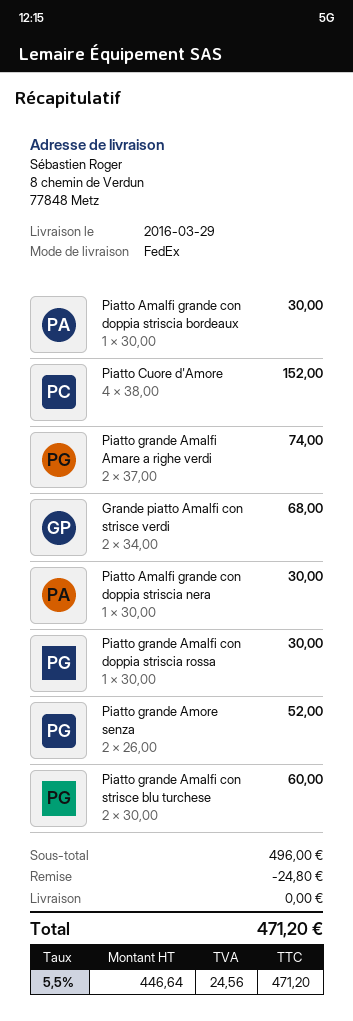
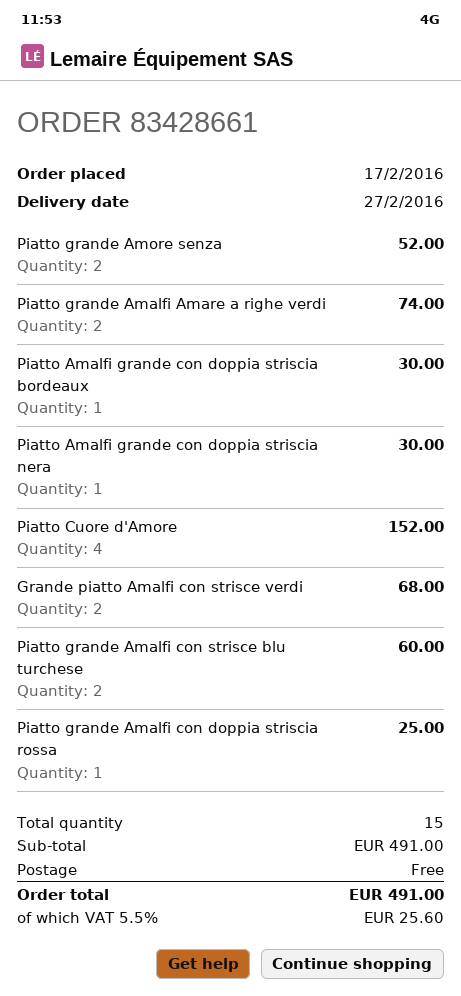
delivery date: 2016-03-29 -> 2016-02-27
Piatto grande Amalfi con doppia striscia rossa: 1 for 30.00 -> 1 for 25.00
subtotal: 496.00 -> 491.00
discount: 24.80 -> none
tax: 5.5% = 24.56 -> 5.5% = 25.60
total: 471.20 -> 491.00

